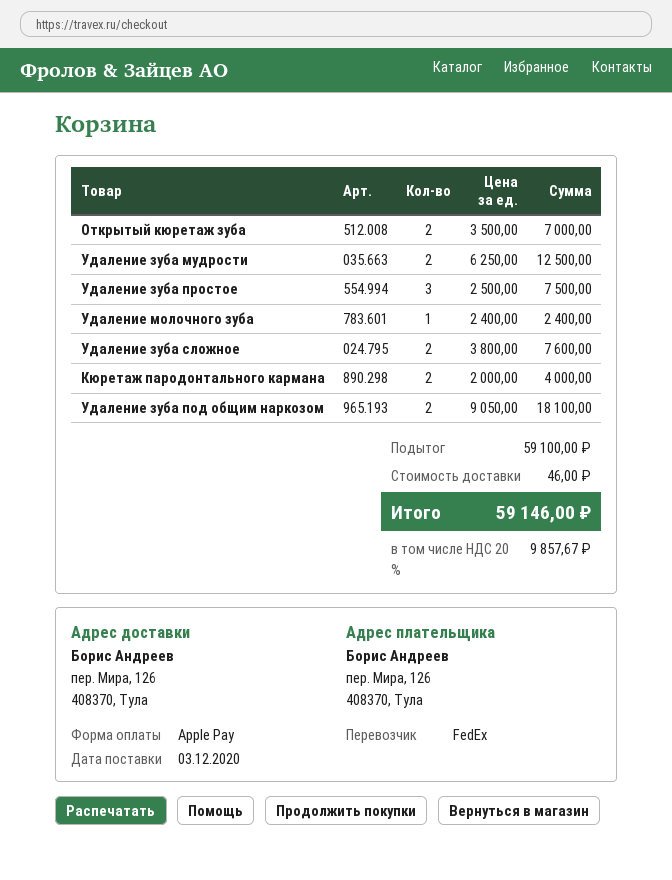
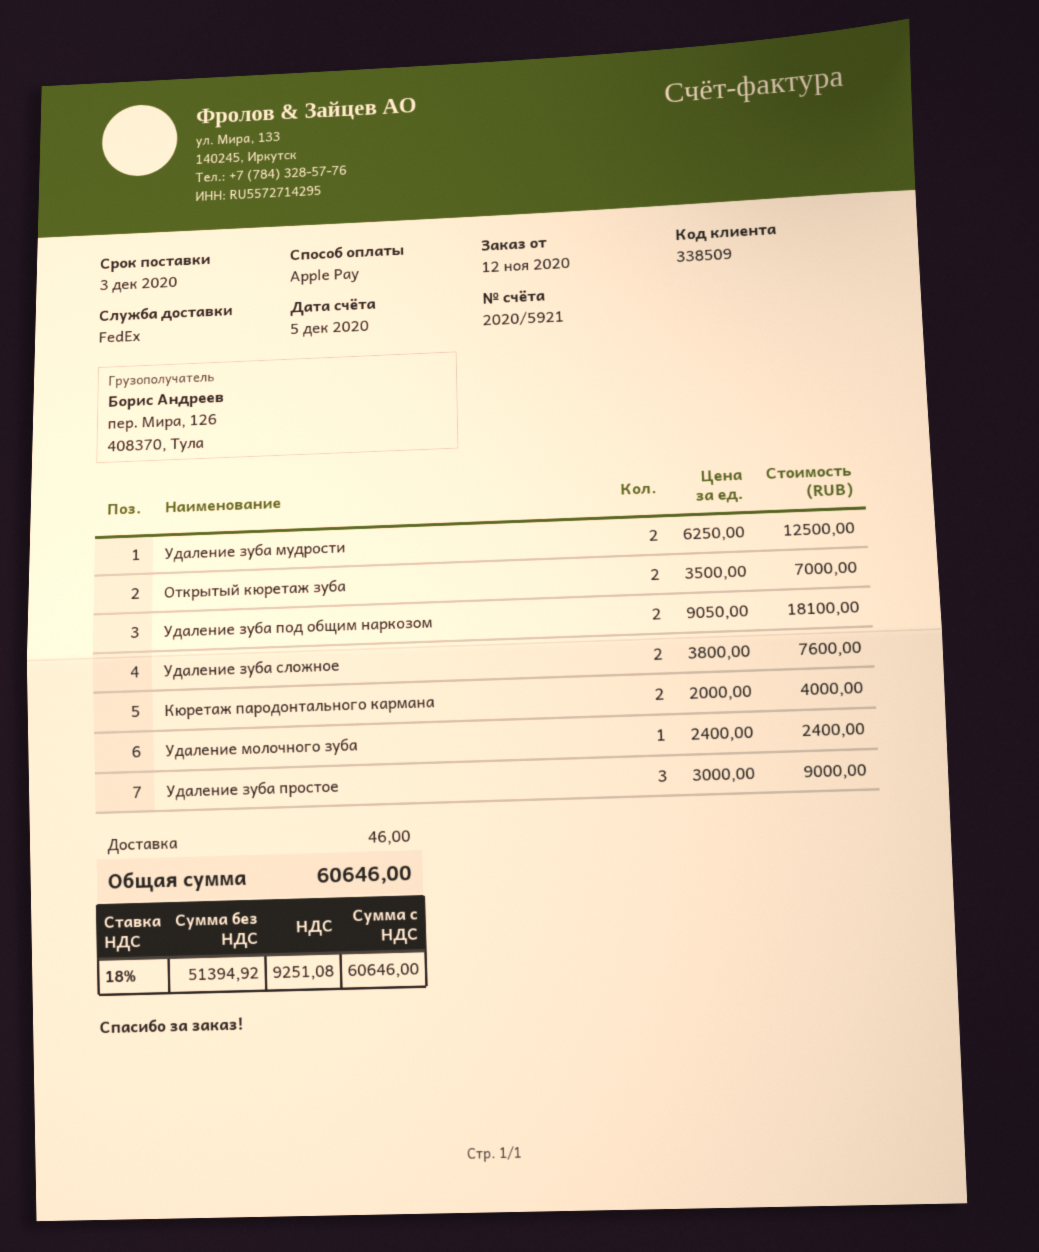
Удаление зуба простое: 3 x 2500.00 = 7500.00 -> 3 x 3000.00 = 9000.00
tax: 20% = 9857.67 -> 18% = 9251.08
total: 59146.00 -> 60646.00

